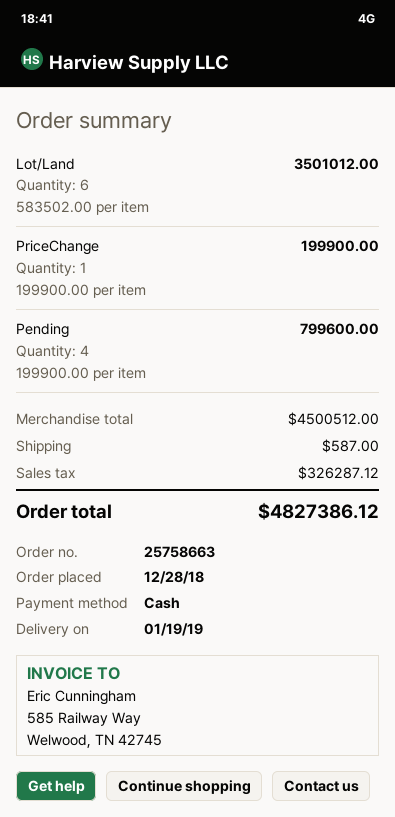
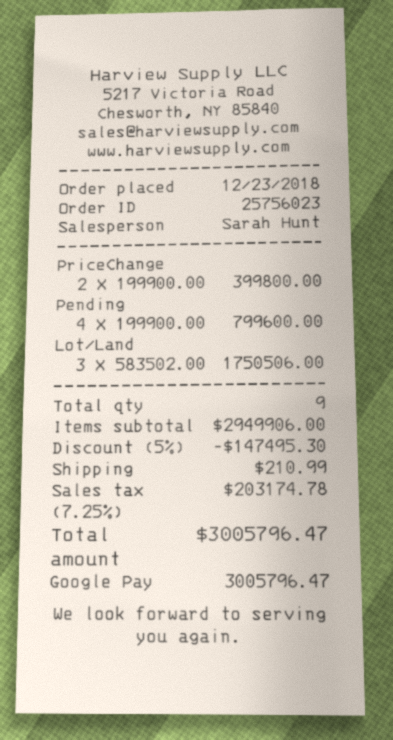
order number: 25758663 -> 25756023
order date: 2018-12-28 -> 2018-12-23
payment method: cash -> Google Pay
Lot/Land: 6 x 583502.00 = 3501012.00 -> 3 x 583502.00 = 1750506.00
PriceChange: 1 x 199900.00 = 199900.00 -> 2 x 199900.00 = 399800.00
subtotal: 4500512.00 -> 2949906.00
discount: none -> 5% = 147495.30
shipping: 587.00 -> 210.99
tax: 326287.12 -> 203174.78
total: 4827386.12 -> 3005796.47

